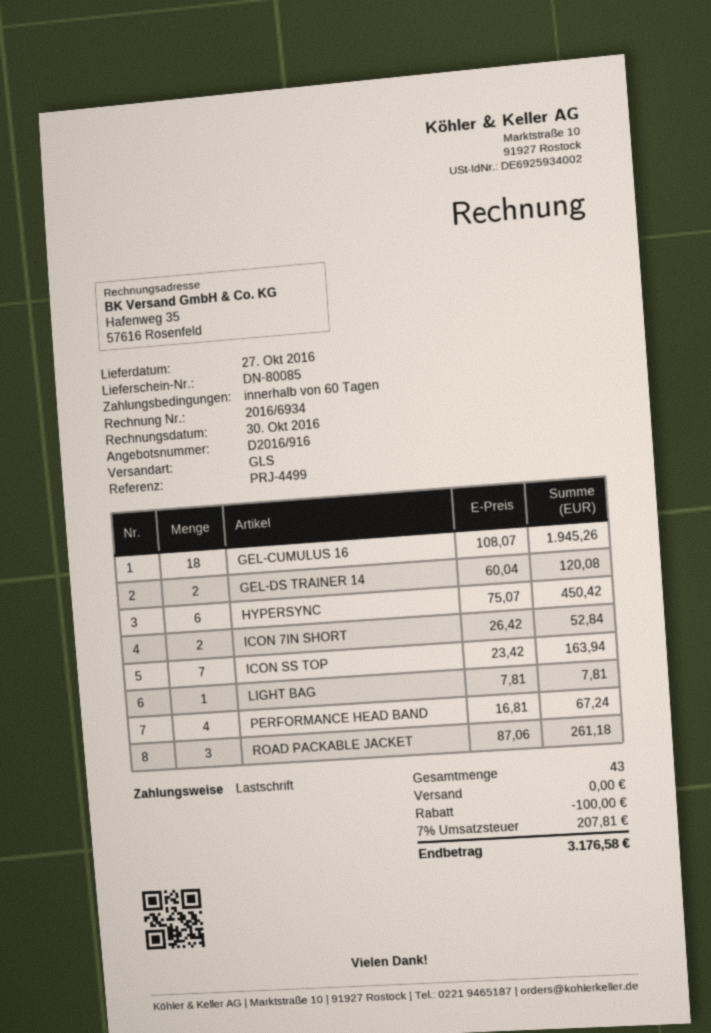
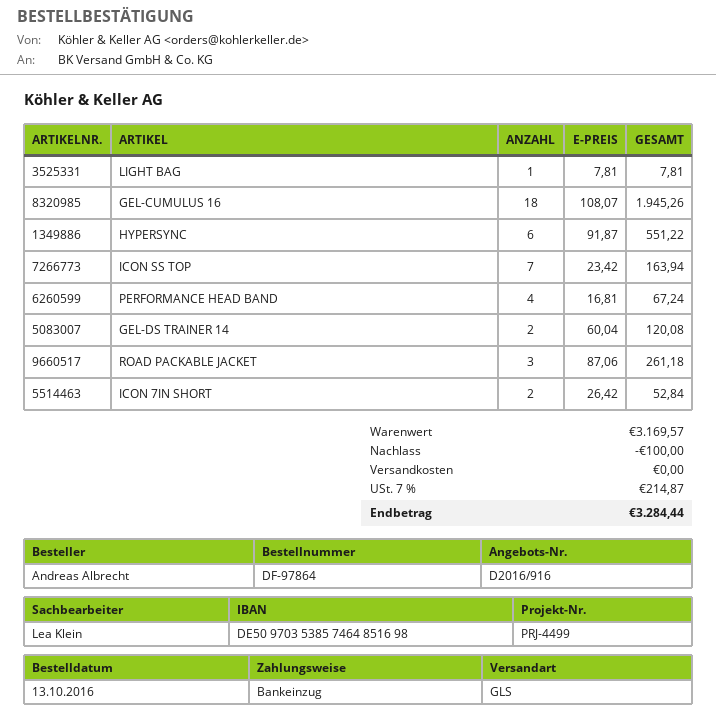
HYPERSYNC: 6 x 75.07 = 450.42 -> 6 x 91.87 = 551.22
tax: 7% = 207.81 -> 7% = 214.87
total: 3176.58 -> 3284.44

